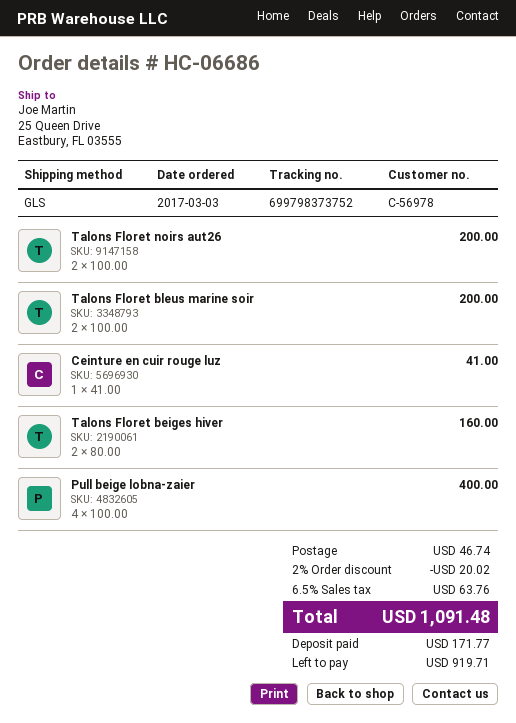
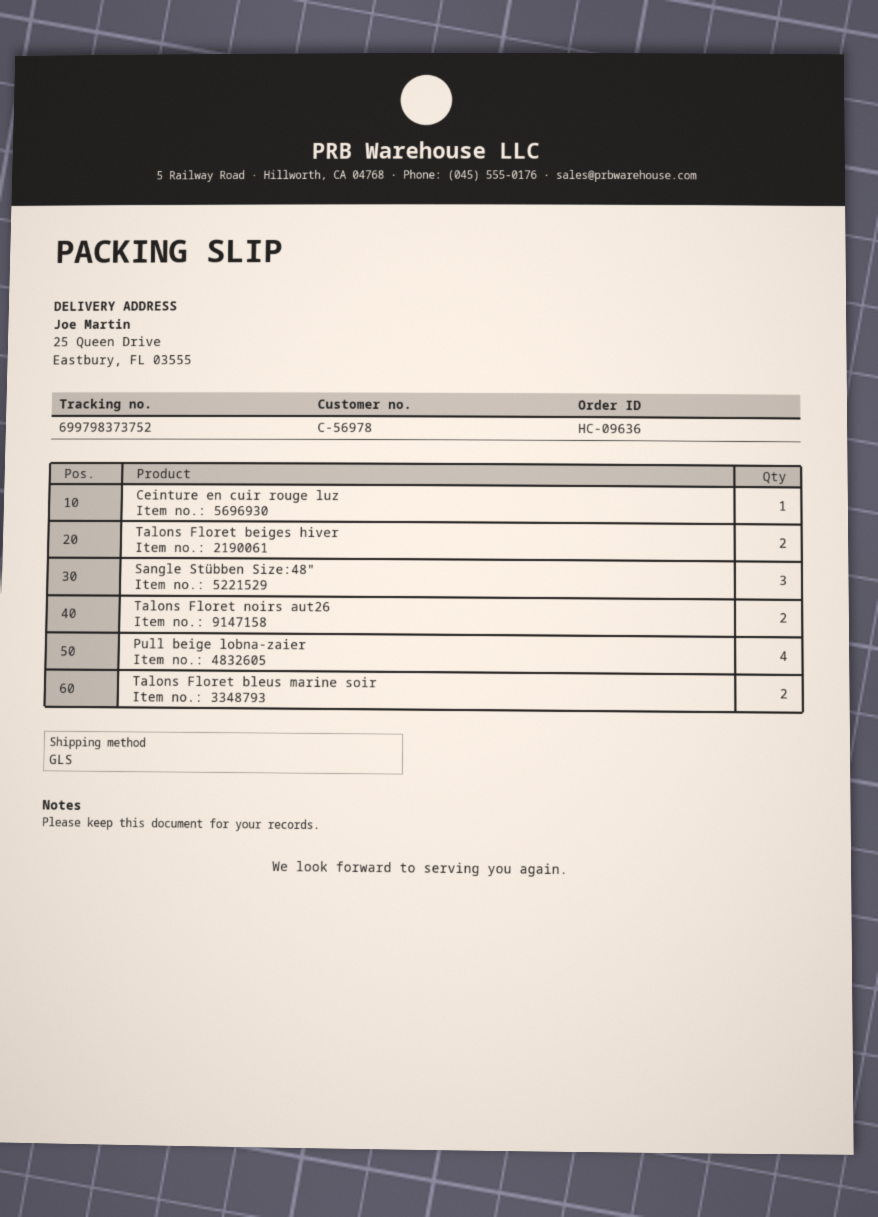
order number: HC-06686 -> HC-09636
Sangle Stübben Size:48": none -> 3

